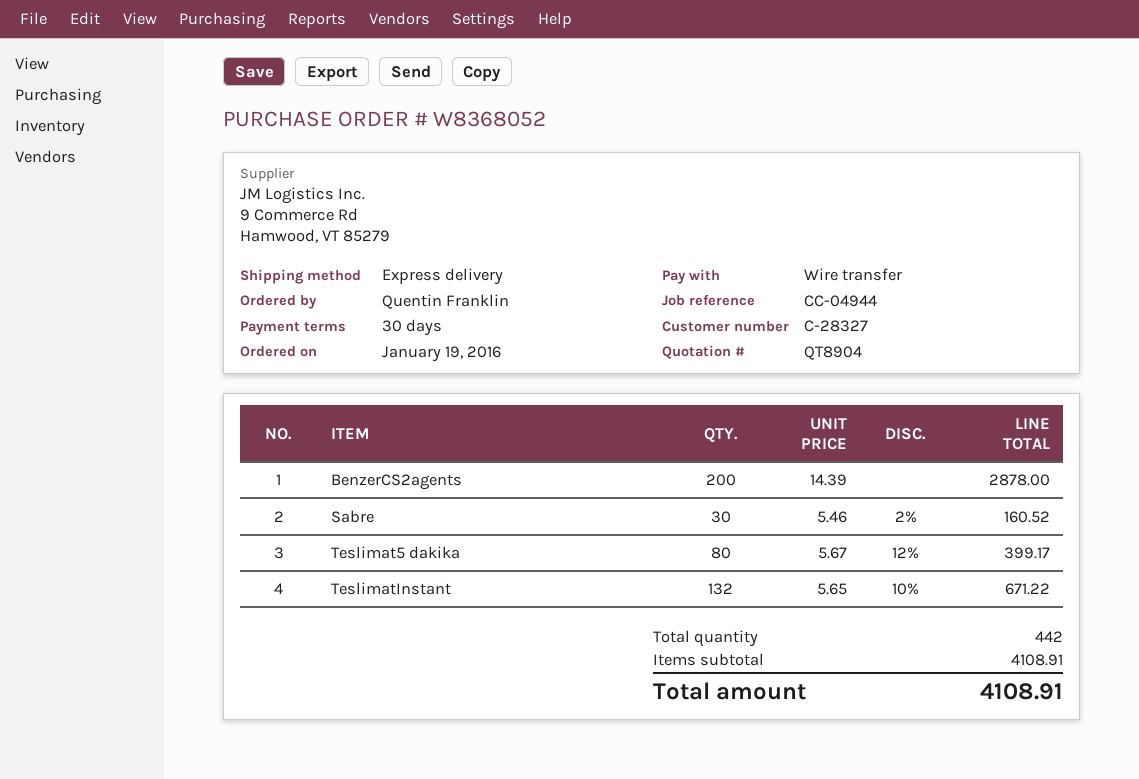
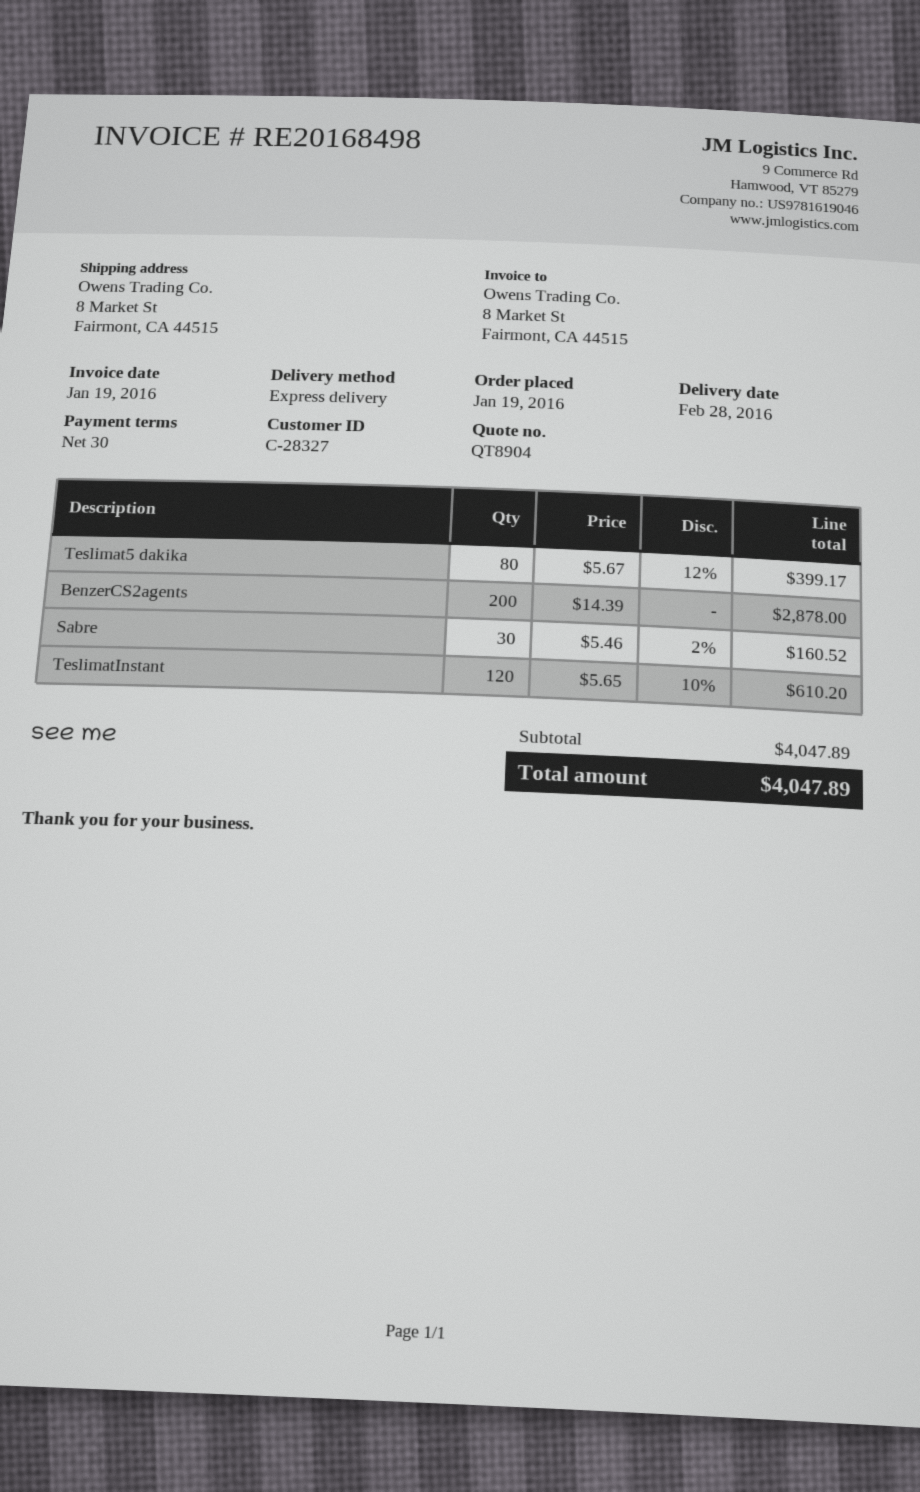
TeslimatInstant: 132 x 5.65 - 10% = 671.22 -> 120 x 5.65 - 10% = 610.20
subtotal: 4108.91 -> 4047.89
total: 4108.91 -> 4047.89

